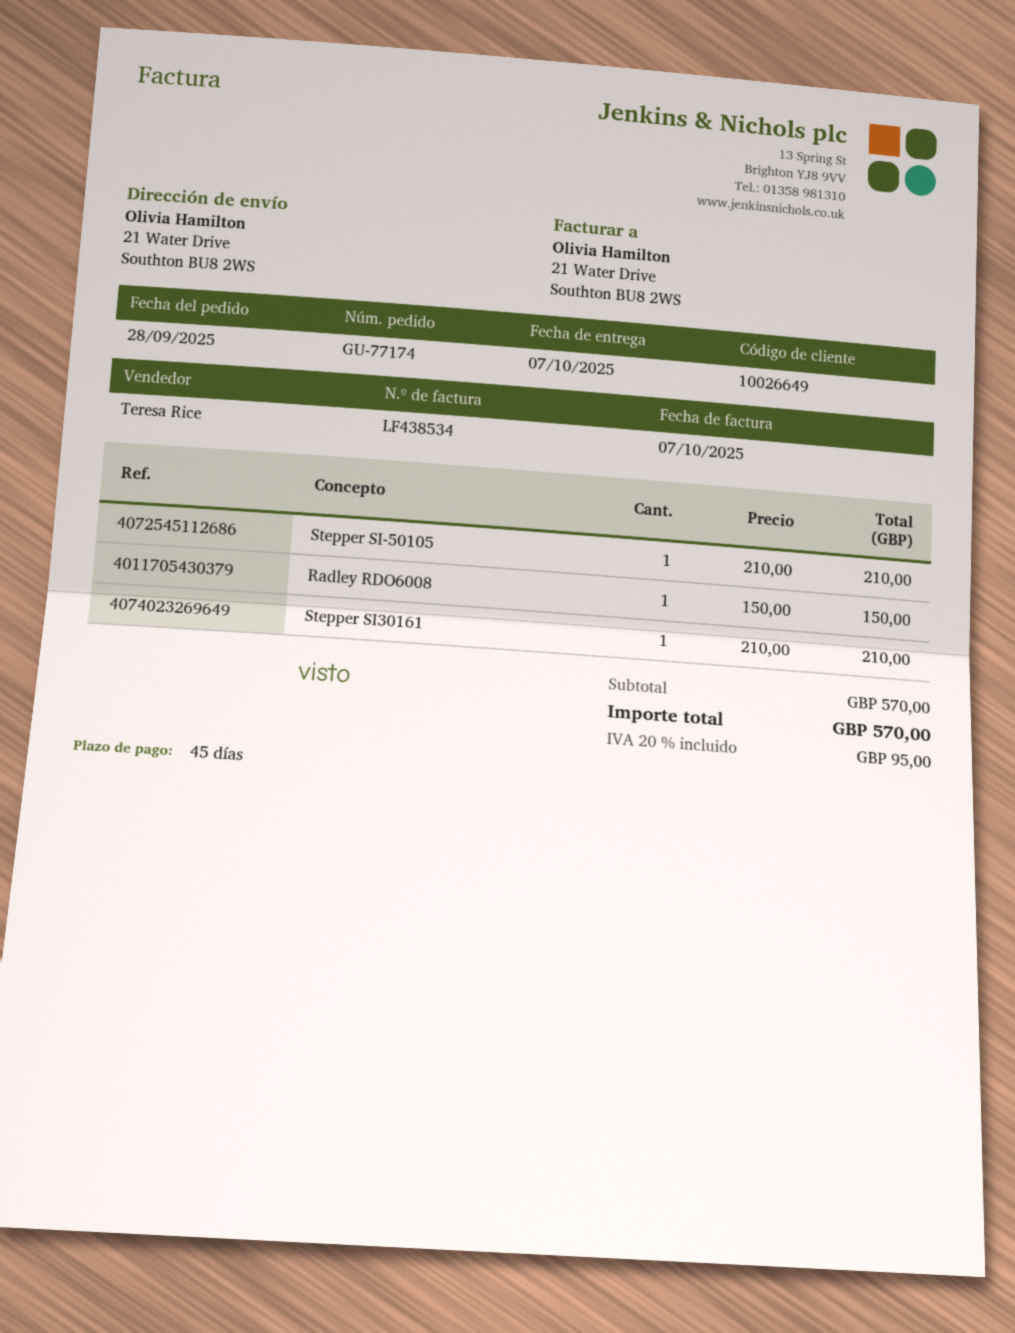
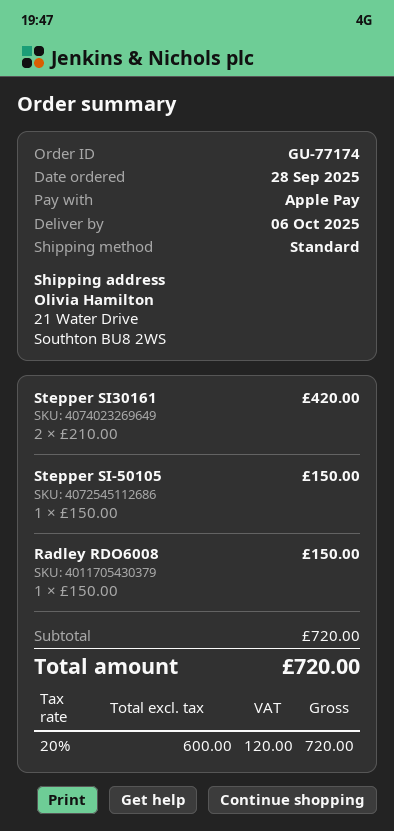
delivery date: 2025-10-07 -> 2025-10-06
Stepper SI-50105: 1 x 210.00 = 210.00 -> 1 x 150.00 = 150.00
Stepper SI30161: 1 x 210.00 = 210.00 -> 2 x 210.00 = 420.00
subtotal: 570.00 -> 720.00
tax: 20% = 95.00 -> 20% = 120.00
total: 570.00 -> 720.00

